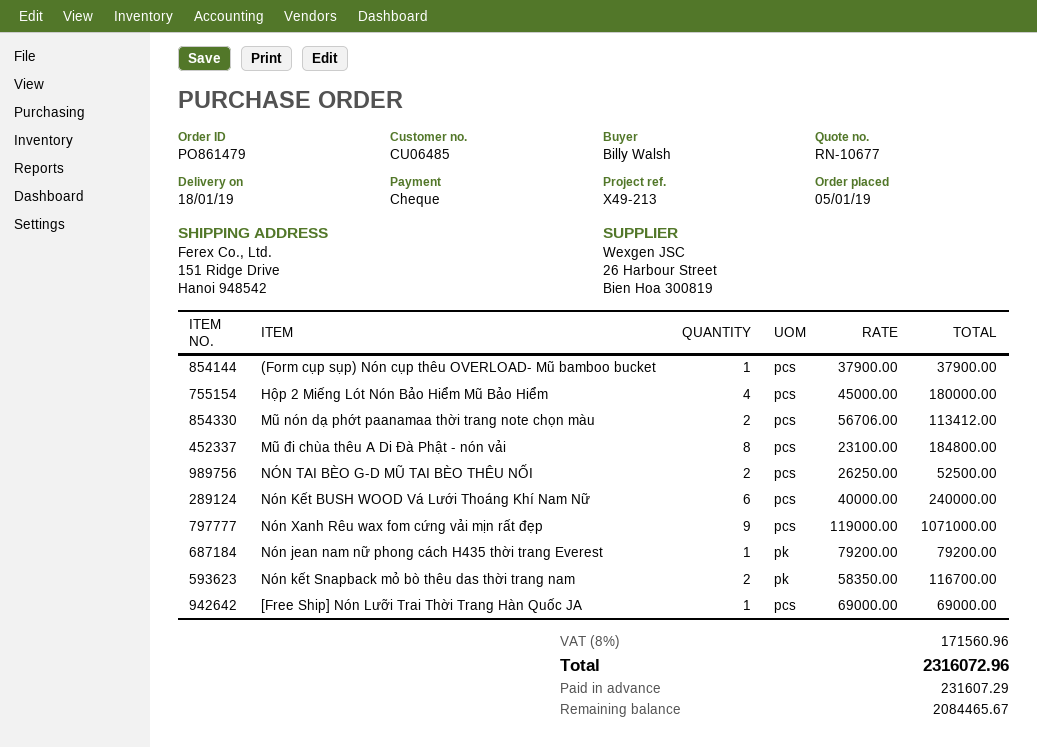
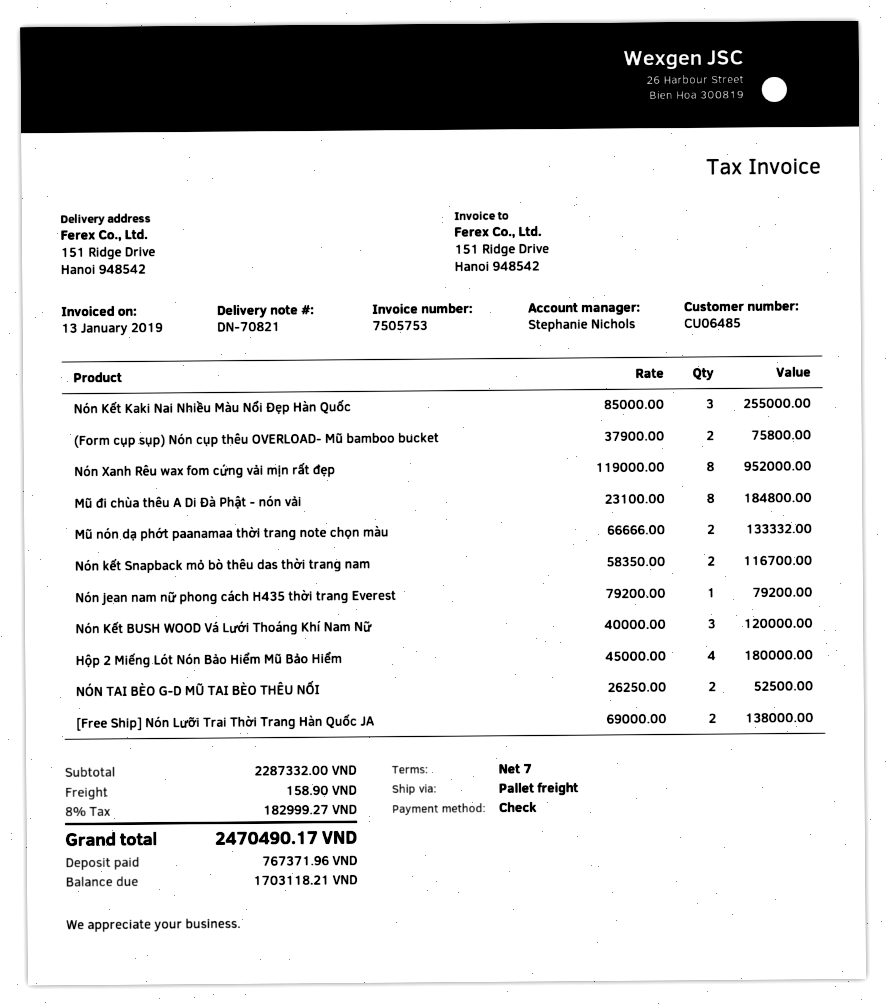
(Form cụp sụp) Nón cụp thêu OVERLOAD- Mũ bamboo bucket: 1 x 37900.00 = 37900.00 -> 2 x 37900.00 = 75800.00
Mũ nón dạ phớt paanamaa thời trang note chọn màu: 2 x 56706.00 = 113412.00 -> 2 x 66666.00 = 133332.00
Nón Kết BUSH WOOD Vá Lưới Thoáng Khí Nam Nữ: 6 x 40000.00 = 240000.00 -> 3 x 40000.00 = 120000.00
Nón Xanh Rêu wax fom cứng vải mịn rất đẹp: 9 x 119000.00 = 1071000.00 -> 8 x 119000.00 = 952000.00
[Free Ship] Nón Lưỡi Trai Thời Trang Hàn Quốc JA: 1 x 69000.00 = 69000.00 -> 2 x 69000.00 = 138000.00
Nón Kết Kaki Nai Nhiều Màu Nổi Đẹp Hàn Quốc: none -> 3 x 85000.00 = 255000.00
shipping: none -> 158.90
tax: 8% = 171560.96 -> 8% = 182999.27
total: 2316072.96 -> 2470490.17
deposit: 231607.29 -> 767371.96
balance: 2084465.67 -> 1703118.21

